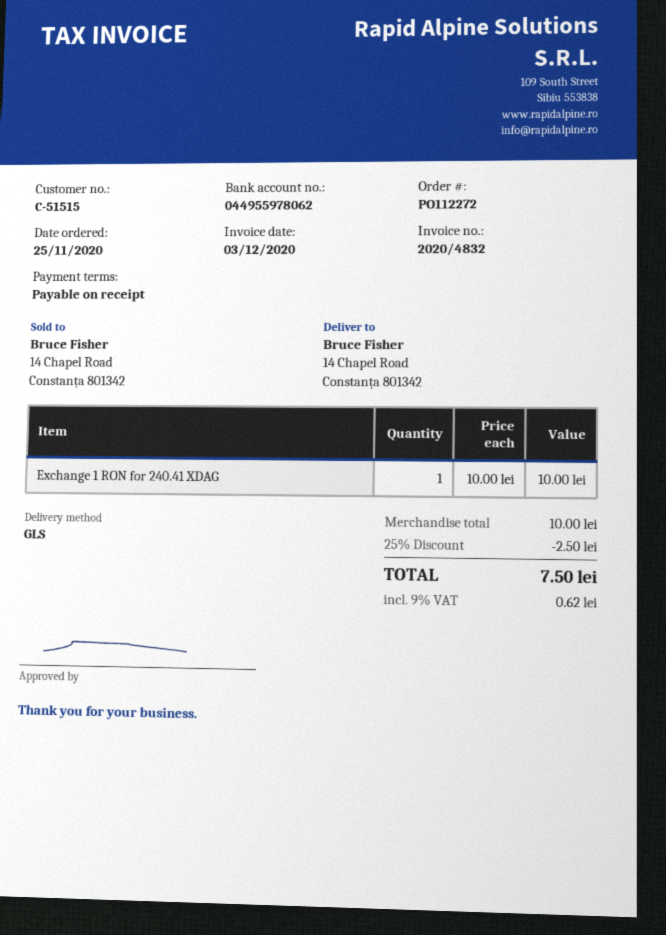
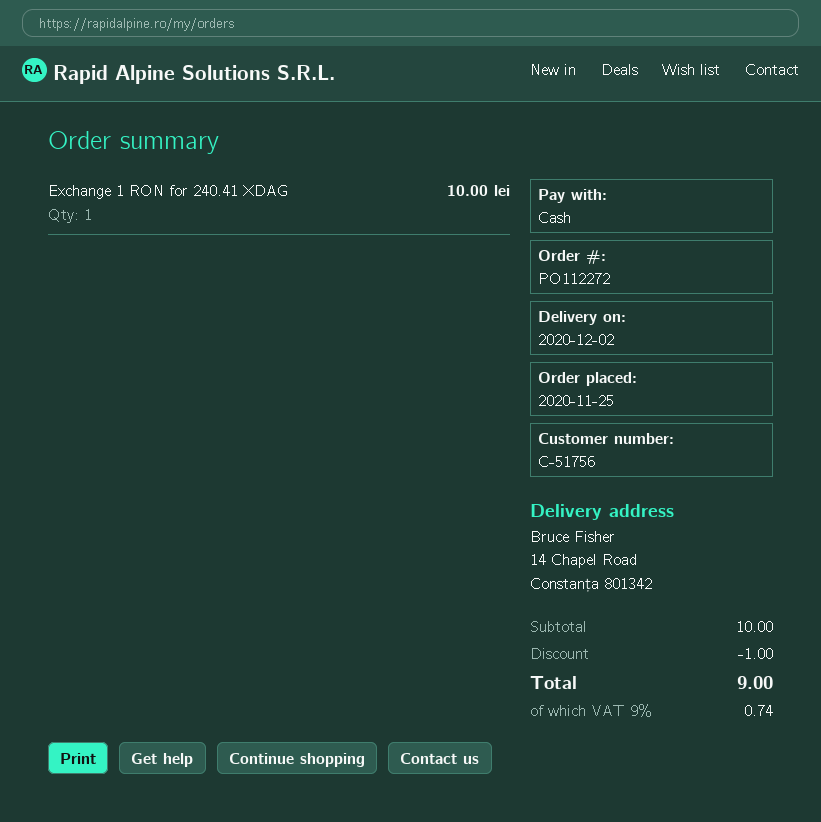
customer number: C-51515 -> C-51756
discount: 2.50 -> 1.00
tax: 9% = 0.62 -> 9% = 0.74
total: 7.50 -> 9.00

